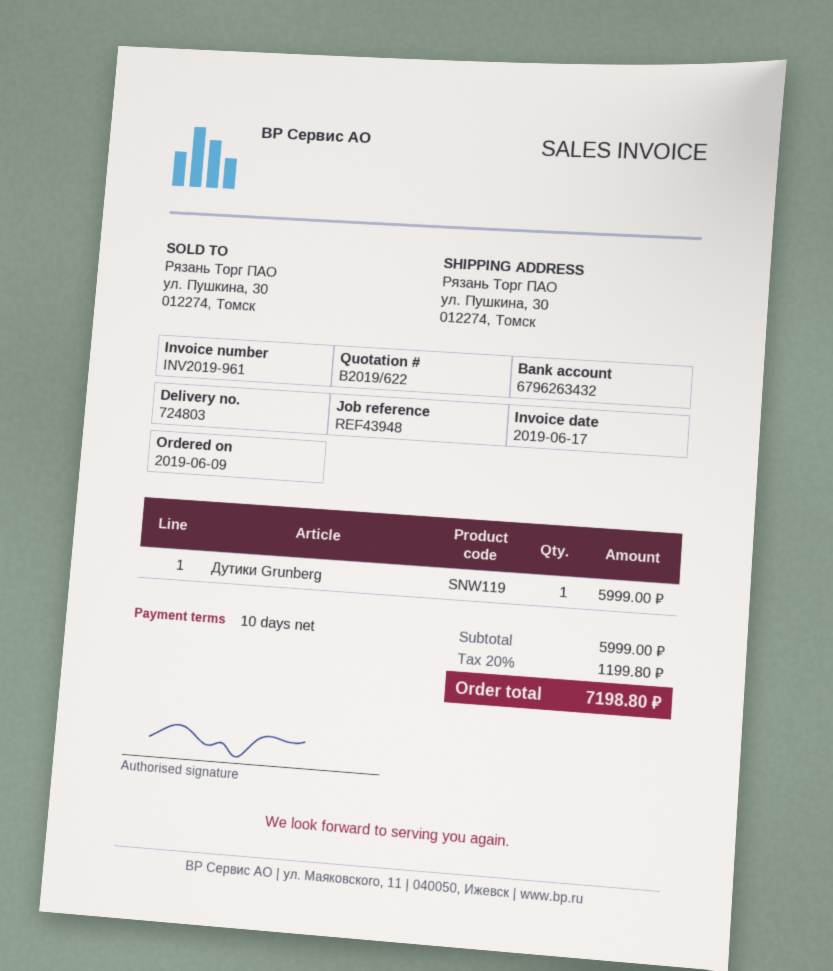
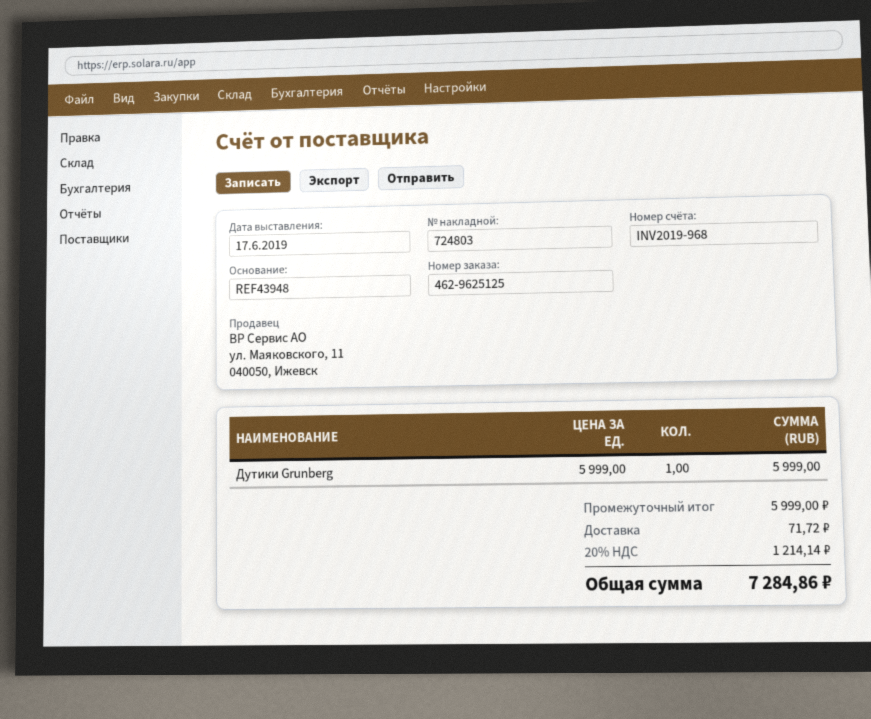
invoice number: INV2019-961 -> INV2019-968
shipping: none -> 71.72
tax: 20% = 1199.80 -> 20% = 1214.14
total: 7198.80 -> 7284.86

